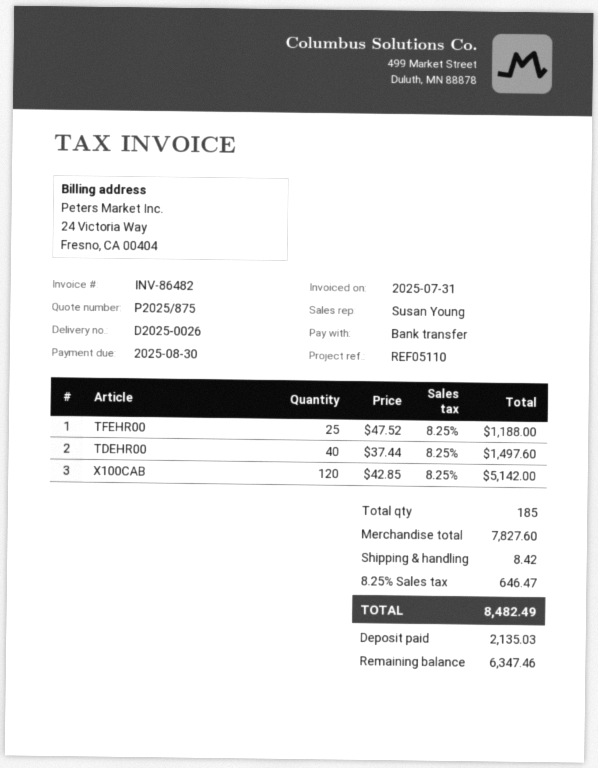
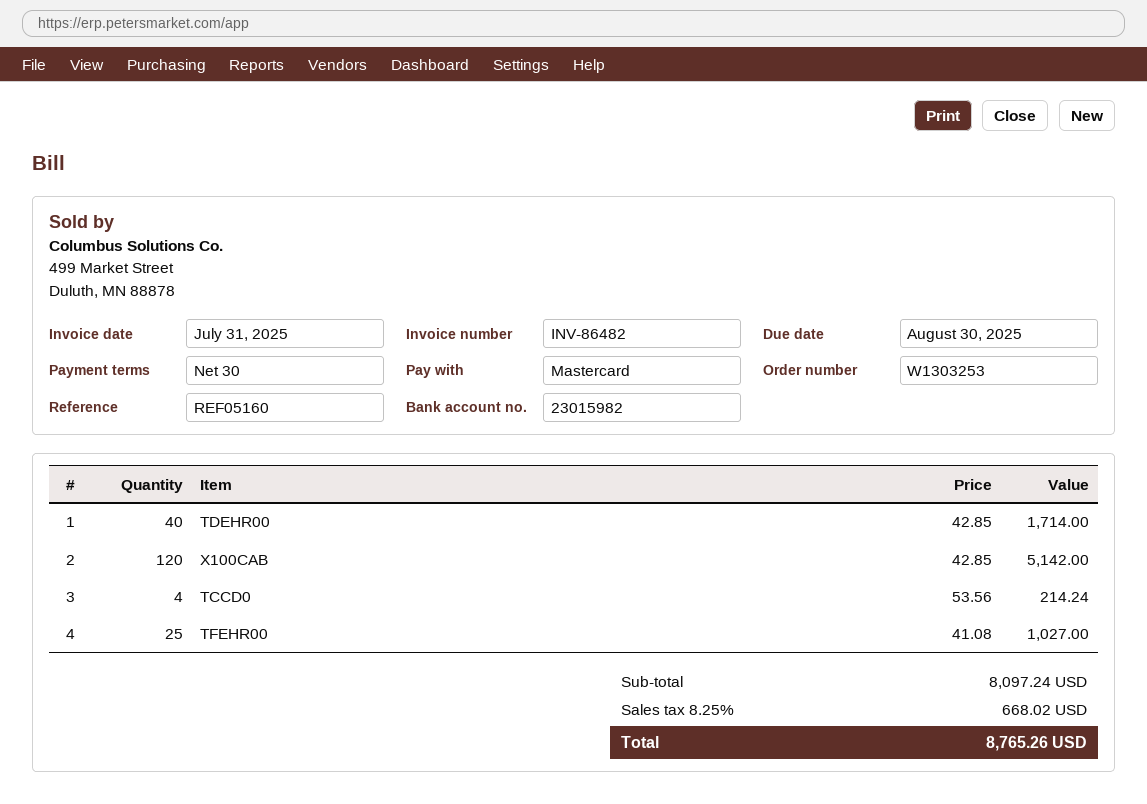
reference: REF05110 -> REF05160
payment method: bank transfer -> Mastercard
TFEHR00: 25 x 47.52 = 1188.00 -> 25 x 41.08 = 1027.00
TDEHR00: 40 x 37.44 = 1497.60 -> 40 x 42.85 = 1714.00
TCCD0: none -> 4 x 53.56 = 214.24
subtotal: 7827.60 -> 8097.24
shipping: 8.42 -> none
tax: 8.25% = 646.47 -> 8.25% = 668.02
total: 8482.49 -> 8765.26

